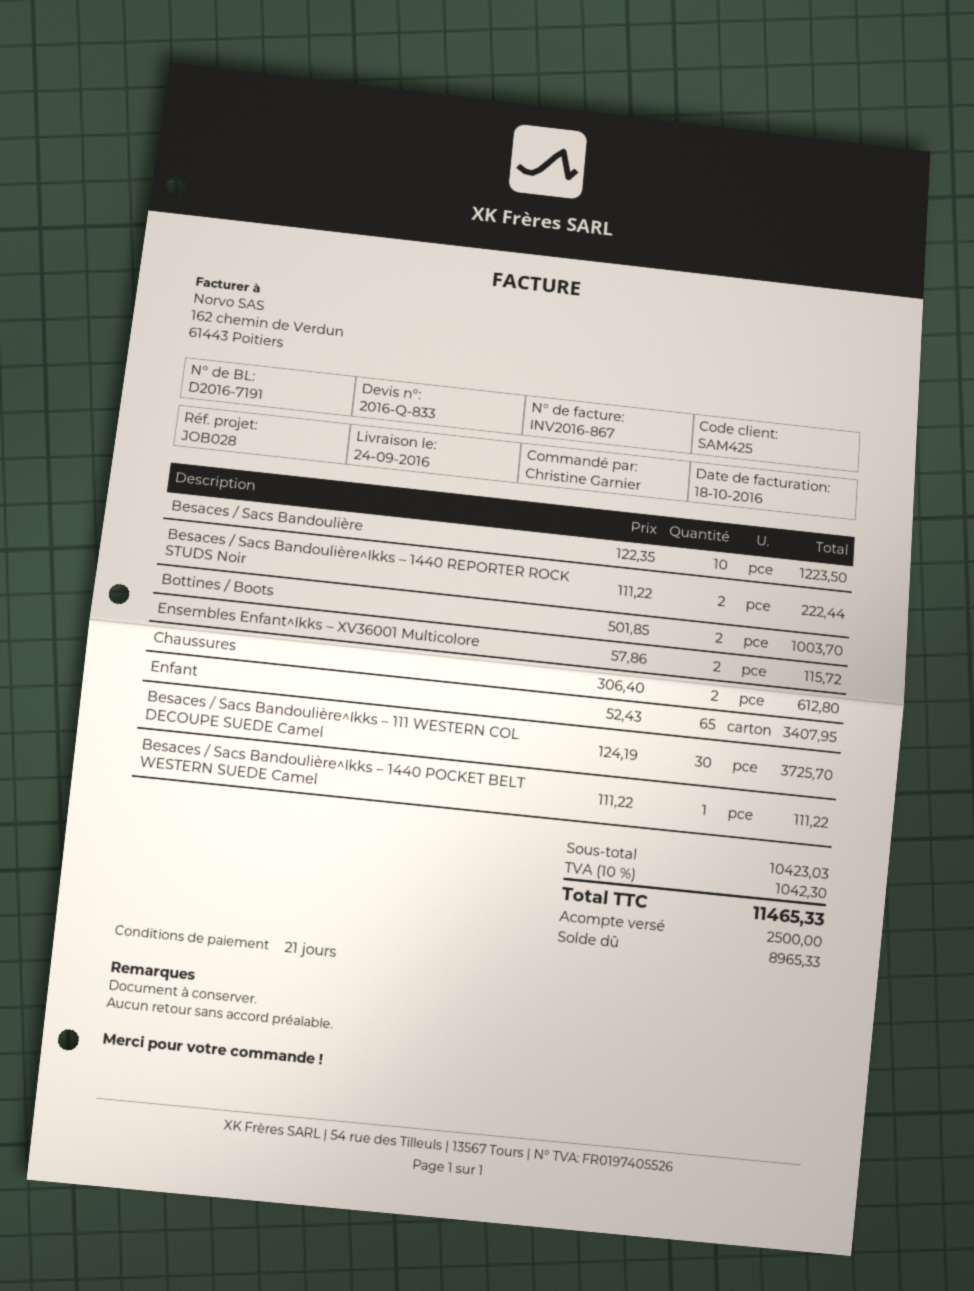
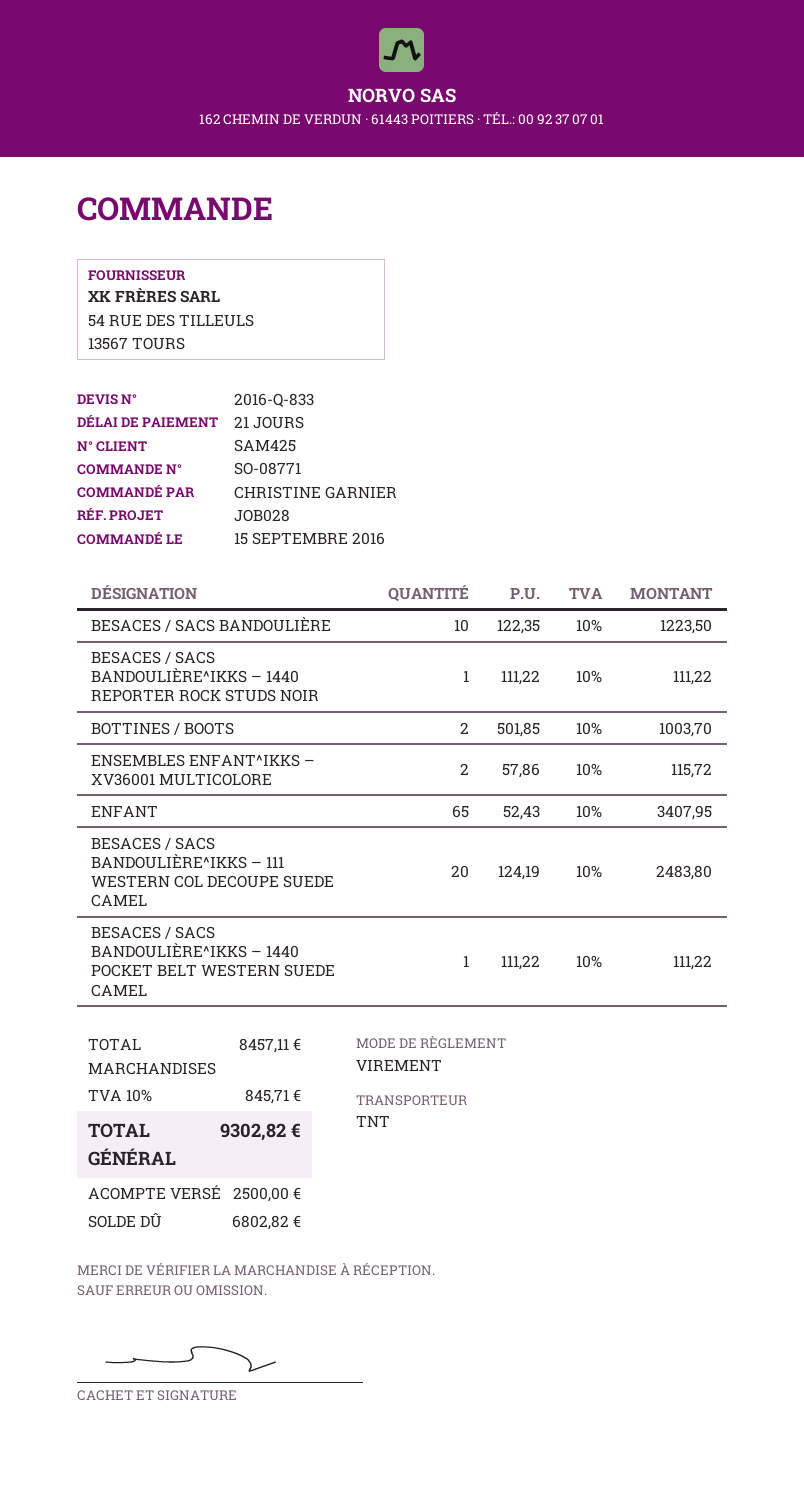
Besaces / Sacs Bandoulière^Ikks – 1440 REPORTER ROCK STUDS Noir: 2 x 111.22 = 222.44 -> 1 x 111.22 = 111.22
Chaussures: 2 x 306.40 = 612.80 -> none
Besaces / Sacs Bandoulière^Ikks – 111 WESTERN COL DECOUPE SUEDE Camel: 30 x 124.19 = 3725.70 -> 20 x 124.19 = 2483.80
subtotal: 10423.03 -> 8457.11
tax: 10% = 1042.30 -> 10% = 845.71
total: 11465.33 -> 9302.82
balance: 8965.33 -> 6802.82

